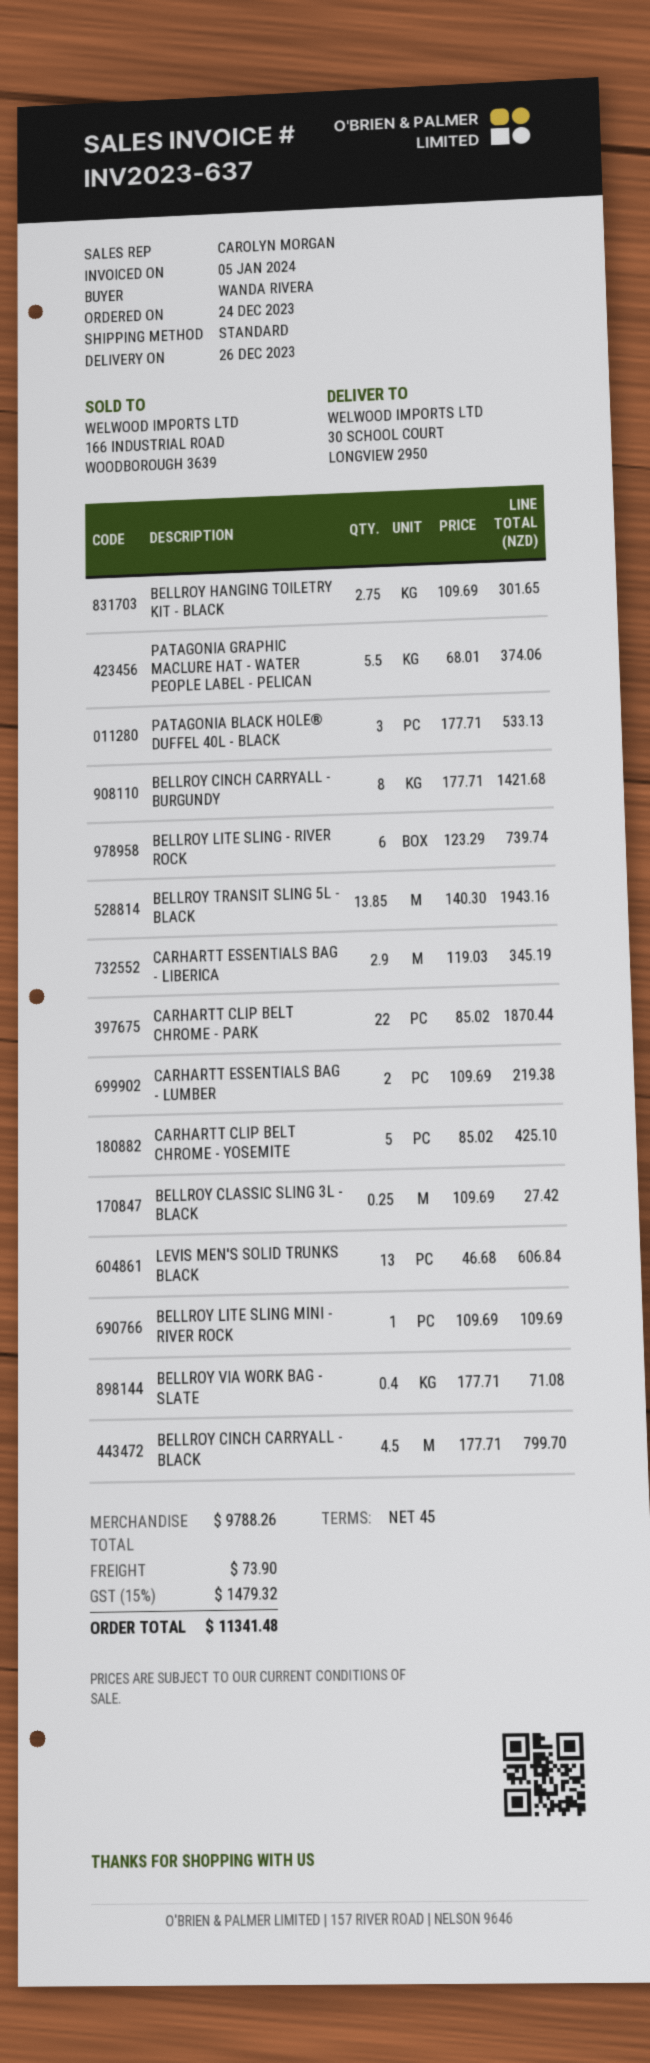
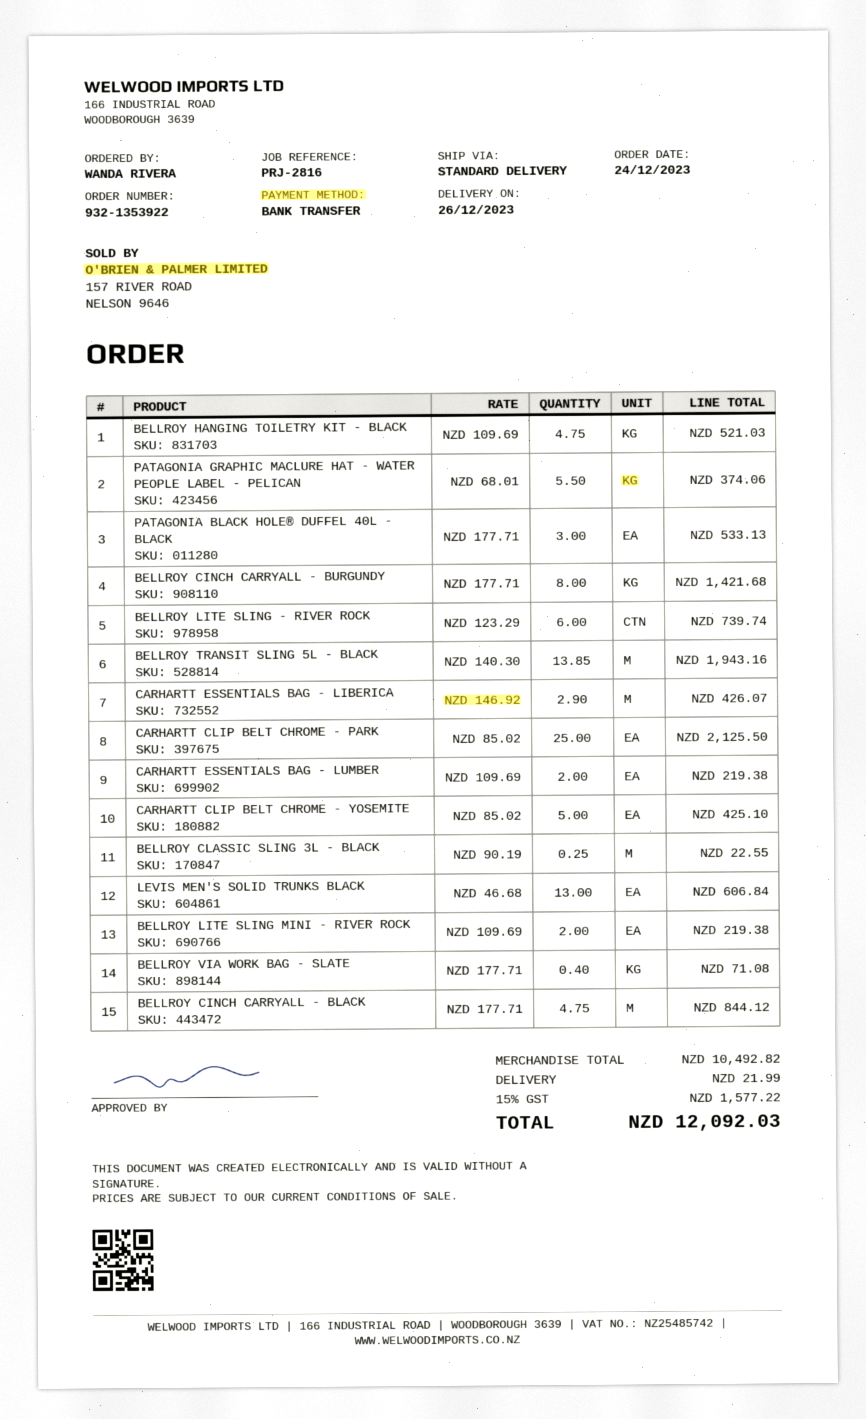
BELLROY HANGING TOILETRY KIT - BLACK: 2.75 x 109.69 = 301.65 -> 4.75 x 109.69 = 521.03
CARHARTT ESSENTIALS BAG - LIBERICA: 2.9 x 119.03 = 345.19 -> 2.9 x 146.92 = 426.07
CARHARTT CLIP BELT CHROME - PARK: 22 x 85.02 = 1870.44 -> 25 x 85.02 = 2125.50
BELLROY CLASSIC SLING 3L - BLACK: 0.25 x 109.69 = 27.42 -> 0.25 x 90.19 = 22.55
BELLROY LITE SLING MINI - RIVER ROCK: 1 x 109.69 = 109.69 -> 2 x 109.69 = 219.38
BELLROY CINCH CARRYALL - BLACK: 4.5 x 177.71 = 799.70 -> 4.75 x 177.71 = 844.12
subtotal: 9788.26 -> 10492.82
shipping: 73.90 -> 21.99
tax: 15% = 1479.32 -> 15% = 1577.22
total: 11341.48 -> 12092.03

